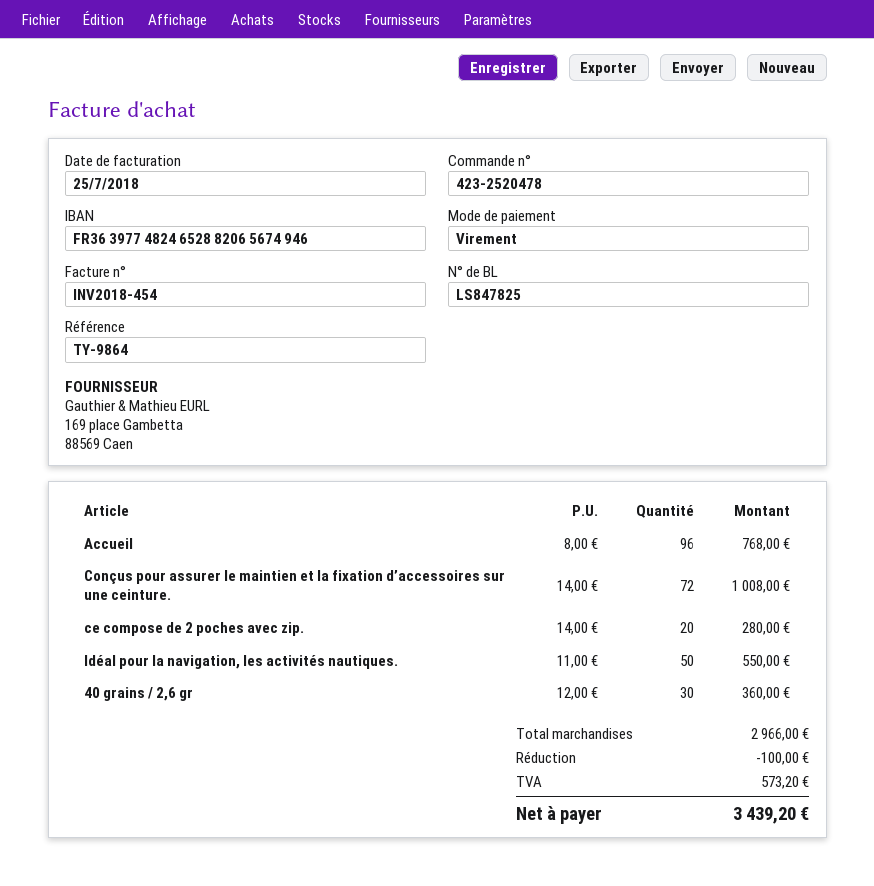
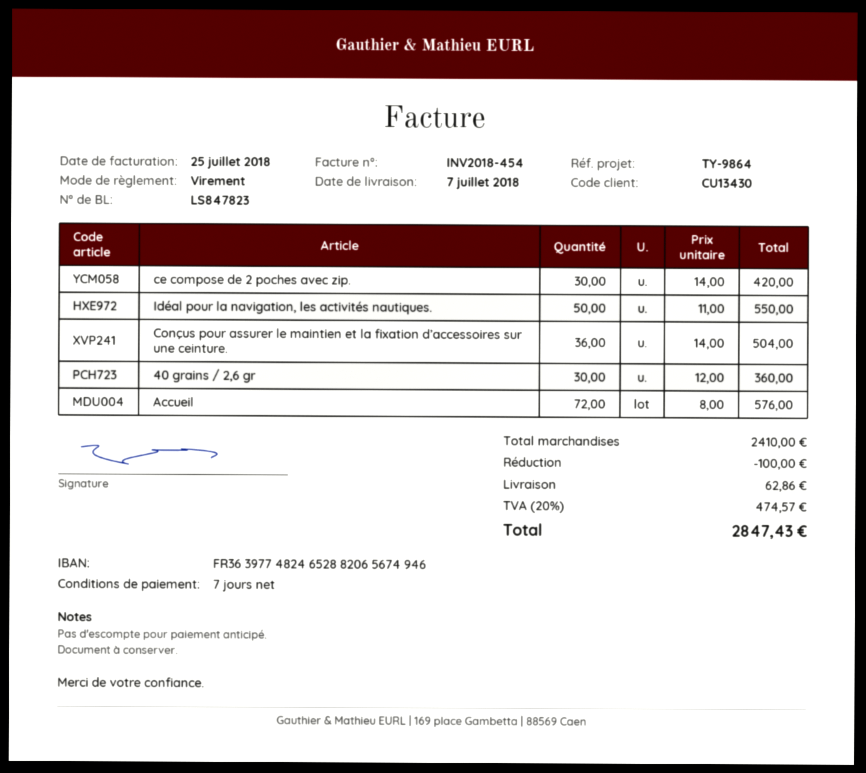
delivery note number: LS847825 -> LS847823
Accueil: 96 x 8.00 = 768.00 -> 72 x 8.00 = 576.00
Conçus pour assurer le maintien et la fixation d’accessoires sur une ceinture.: 72 x 14.00 = 1008.00 -> 36 x 14.00 = 504.00
ce compose de 2 poches avec zip.: 20 x 14.00 = 280.00 -> 30 x 14.00 = 420.00
subtotal: 2966.00 -> 2410.00
shipping: none -> 62.86
tax: 573.20 -> 474.57
total: 3439.20 -> 2847.43

